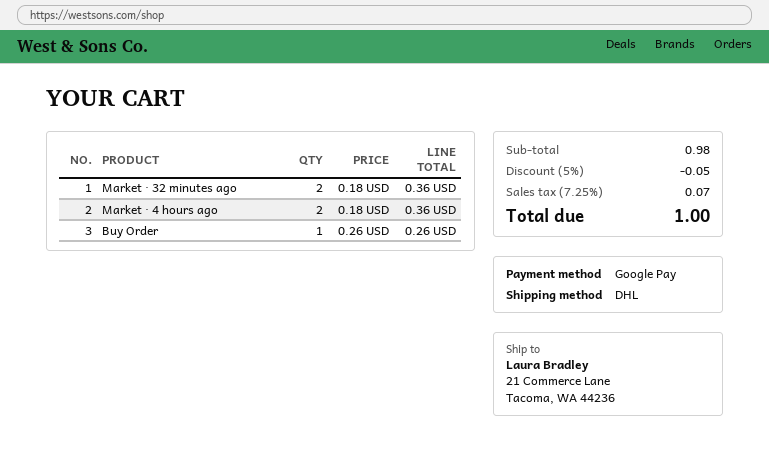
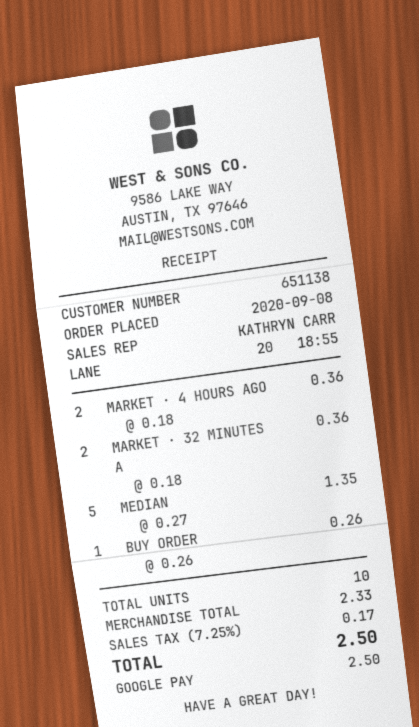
MEDIAN: none -> 5 x 0.27 = 1.35
subtotal: 0.98 -> 2.33
discount: 5% = 0.05 -> none
tax: 7.25% = 0.07 -> 7.25% = 0.17
total: 1.00 -> 2.50

